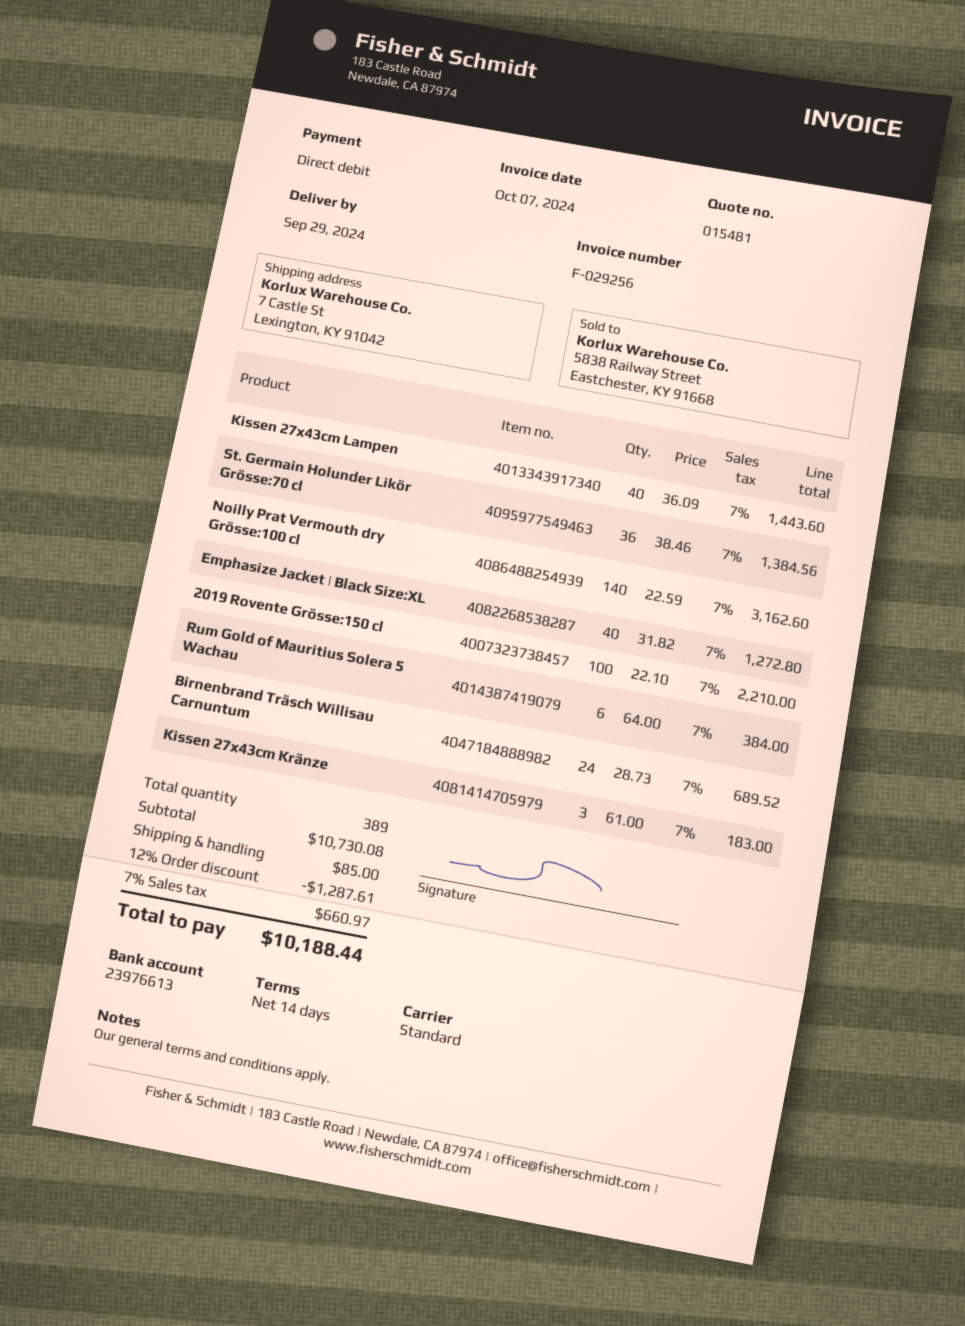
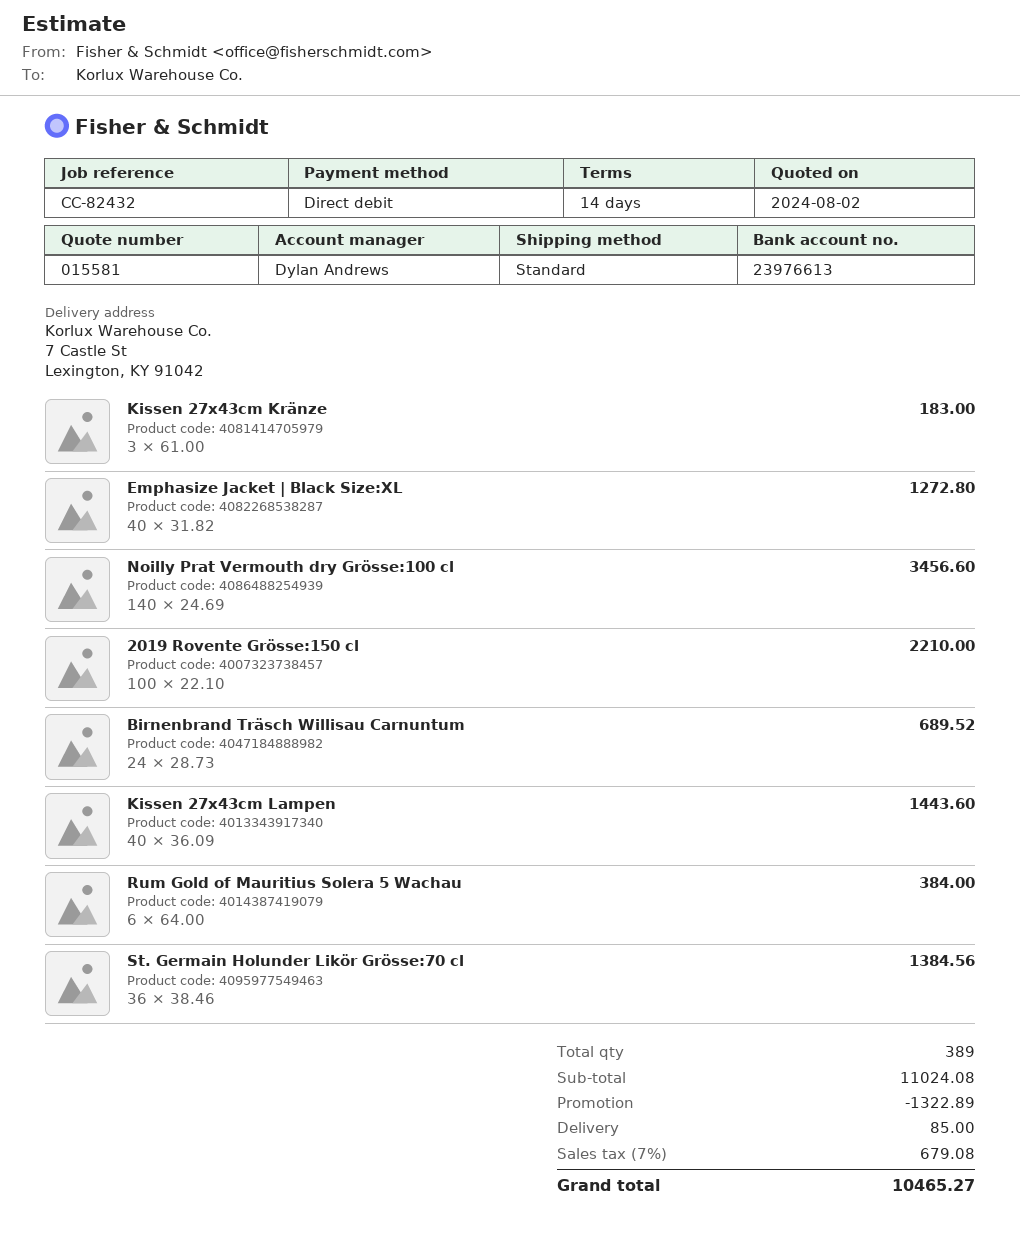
quote number: 015481 -> 015581
Noilly Prat Vermouth dry Grösse:100 cl: 140 x 22.59 = 3162.60 -> 140 x 24.69 = 3456.60
subtotal: 10730.08 -> 11024.08
discount: 1287.61 -> 1322.89
tax: 7% = 660.97 -> 7% = 679.08
total: 10188.44 -> 10465.27

